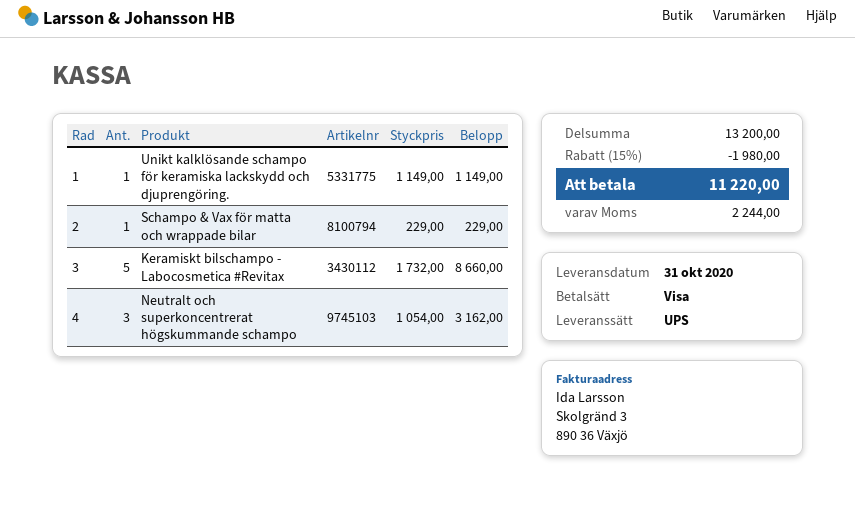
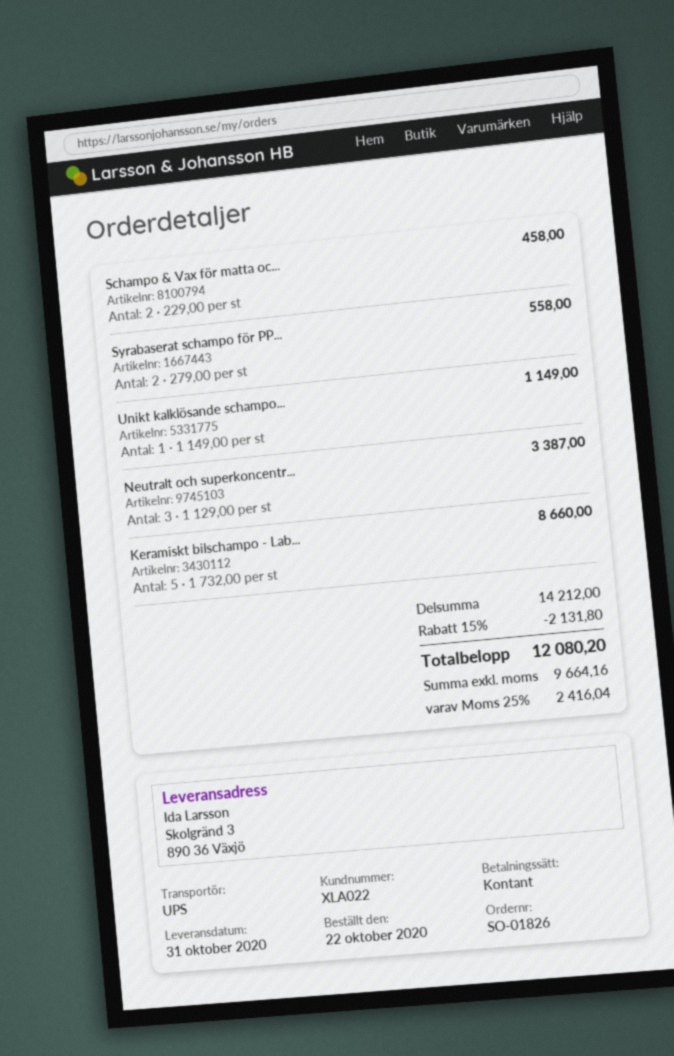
payment method: Visa -> cash
Schampo & Vax för matta och wrappade bilar: 1 x 229.00 = 229.00 -> 2 x 229.00 = 458.00
Neutralt och superkoncentrerat högskummande schampo: 3 x 1054.00 = 3162.00 -> 3 x 1129.00 = 3387.00
Syrabaserat schampo för PP...: none -> 2 x 279.00 = 558.00
subtotal: 13200.00 -> 14212.00
discount: 15% = 1980.00 -> 15% = 2131.80
tax: 2244.00 -> 2416.04
total: 11220.00 -> 12080.20

